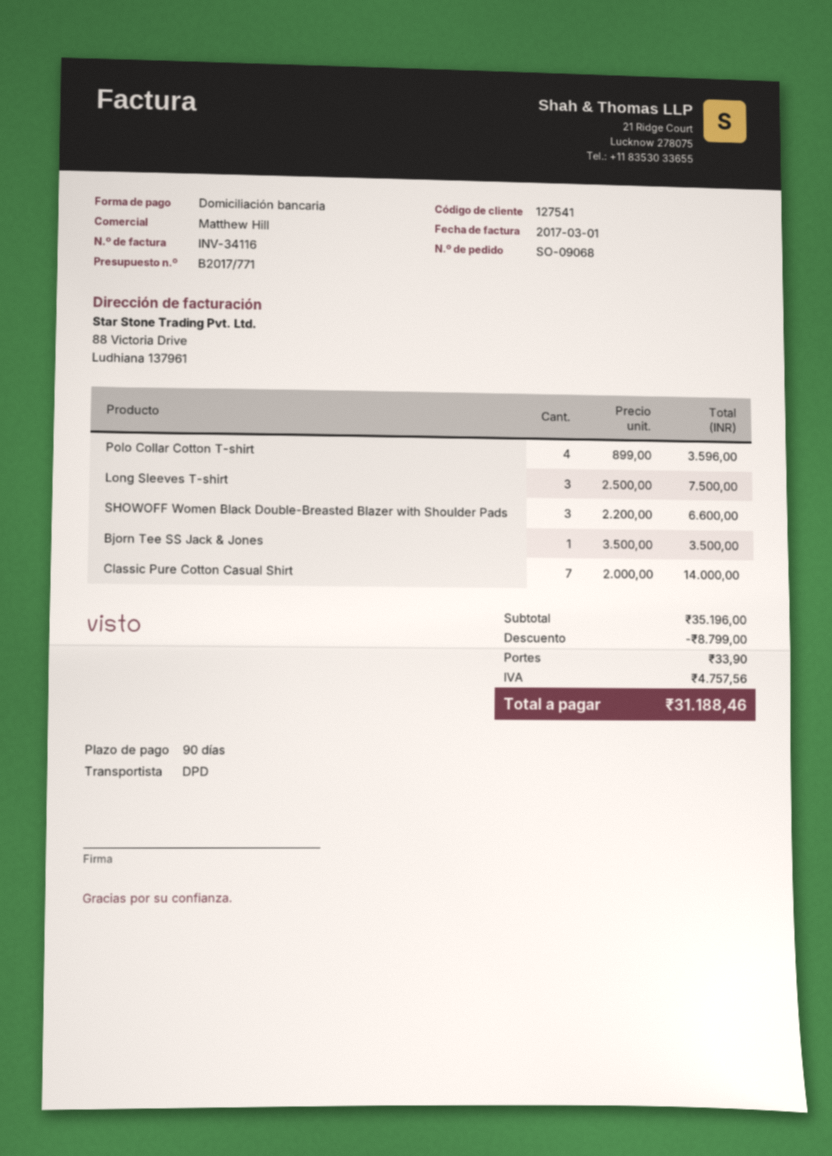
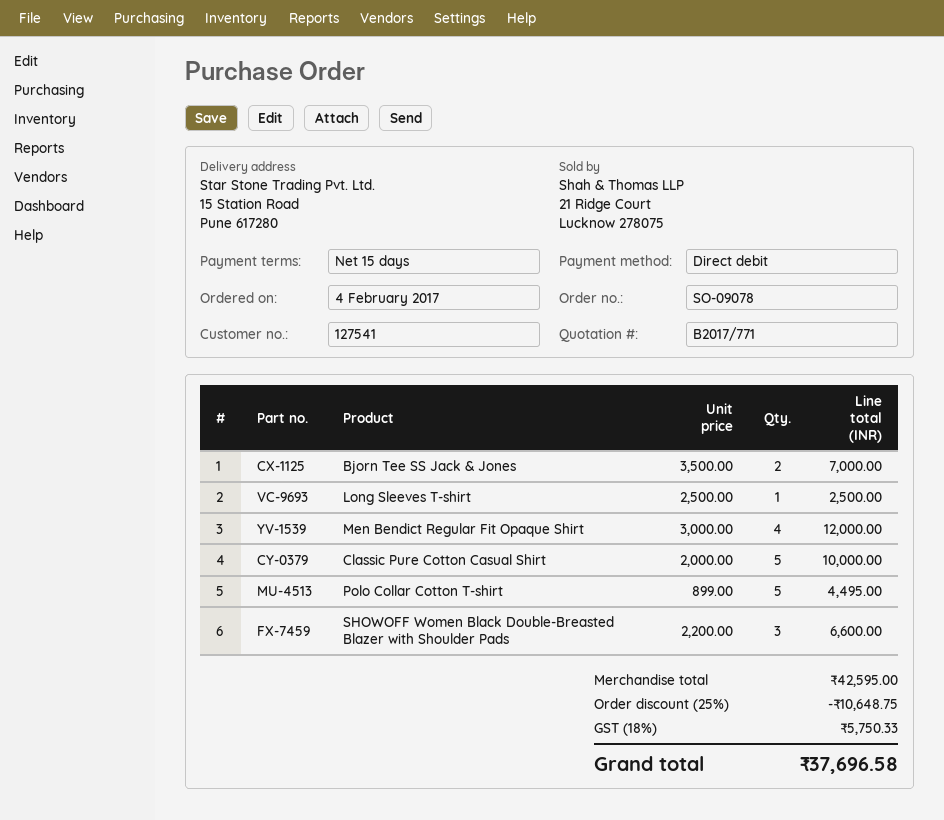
order number: SO-09068 -> SO-09078
payment terms: 90 days -> 15 days
Polo Collar Cotton T-shirt: 4 x 899.00 = 3596.00 -> 5 x 899.00 = 4495.00
Long Sleeves T-shirt: 3 x 2500.00 = 7500.00 -> 1 x 2500.00 = 2500.00
Bjorn Tee SS Jack & Jones: 1 x 3500.00 = 3500.00 -> 2 x 3500.00 = 7000.00
Classic Pure Cotton Casual Shirt: 7 x 2000.00 = 14000.00 -> 5 x 2000.00 = 10000.00
Men Bendict Regular Fit Opaque Shirt: none -> 4 x 3000.00 = 12000.00
subtotal: 35196.00 -> 42595.00
discount: 8799.00 -> 10648.75
shipping: 33.90 -> none
tax: 4757.56 -> 5750.33
total: 31188.46 -> 37696.58

